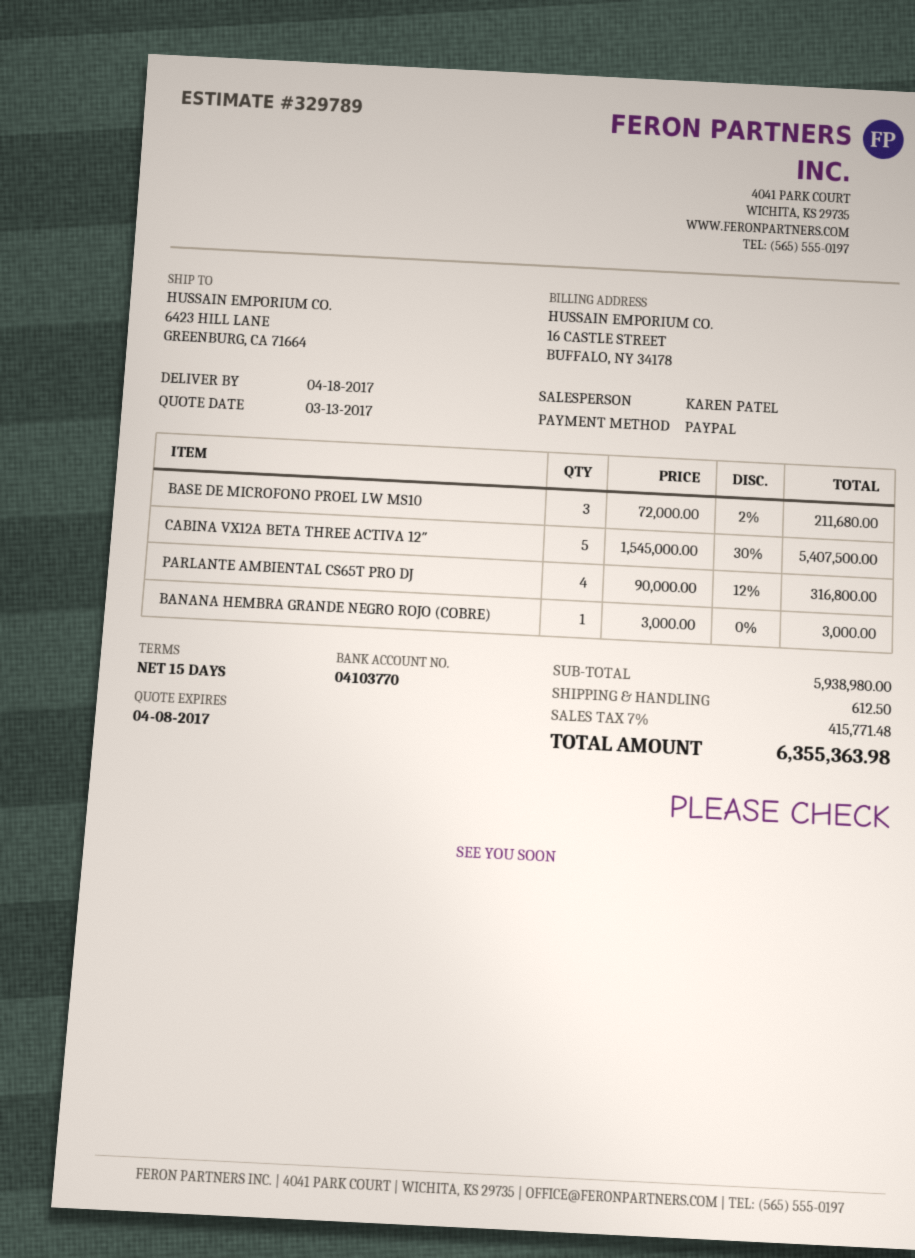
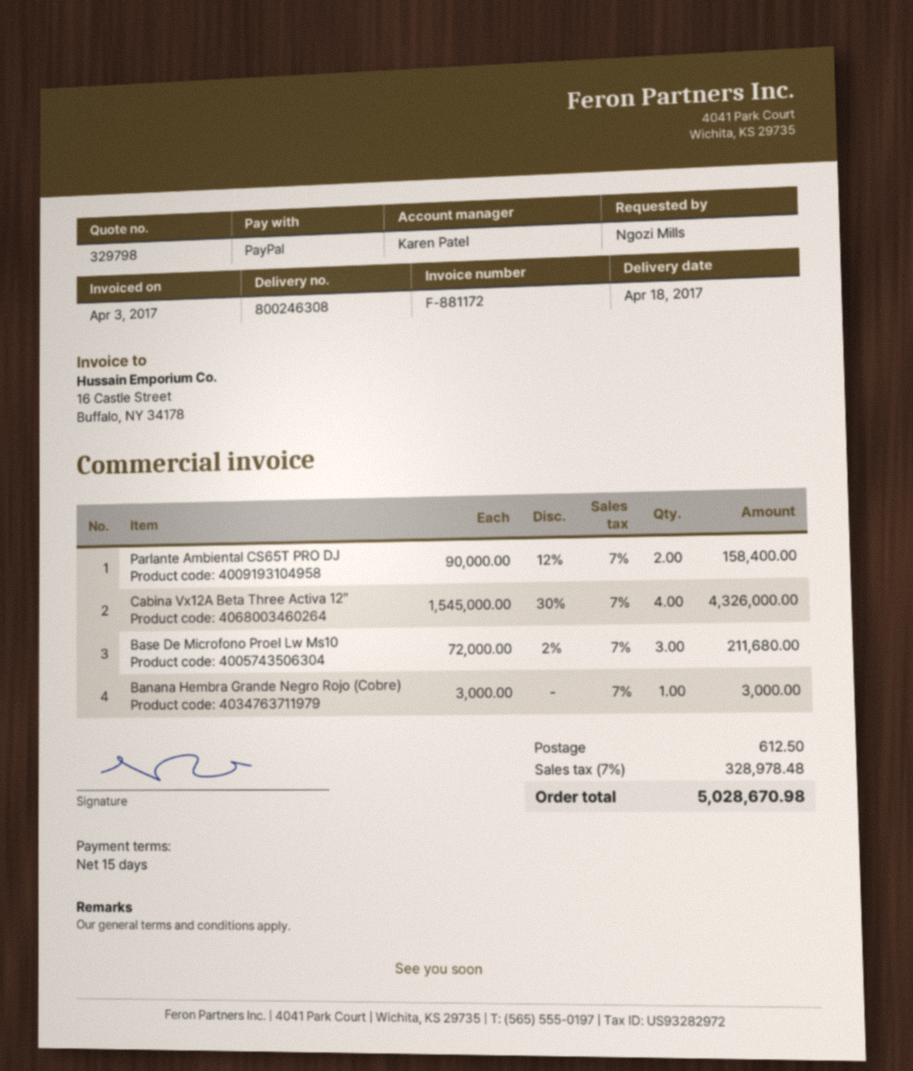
quote number: 329789 -> 329798
CABINA VX12A BETA THREE ACTIVA 12″: 5 x 1545000.00 - 30% = 5407500.00 -> 4 x 1545000.00 - 30% = 4326000.00
PARLANTE AMBIENTAL CS65T PRO DJ: 4 x 90000.00 - 12% = 316800.00 -> 2 x 90000.00 - 12% = 158400.00
tax: 7% = 415771.48 -> 7% = 328978.48
total: 6355363.98 -> 5028670.98

